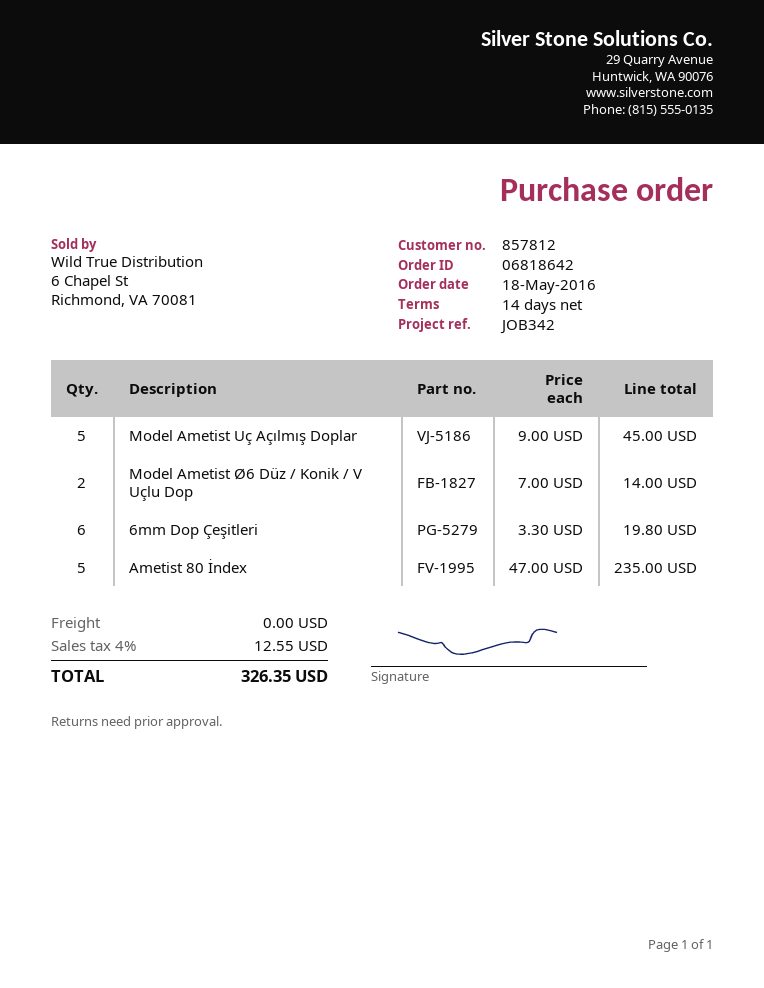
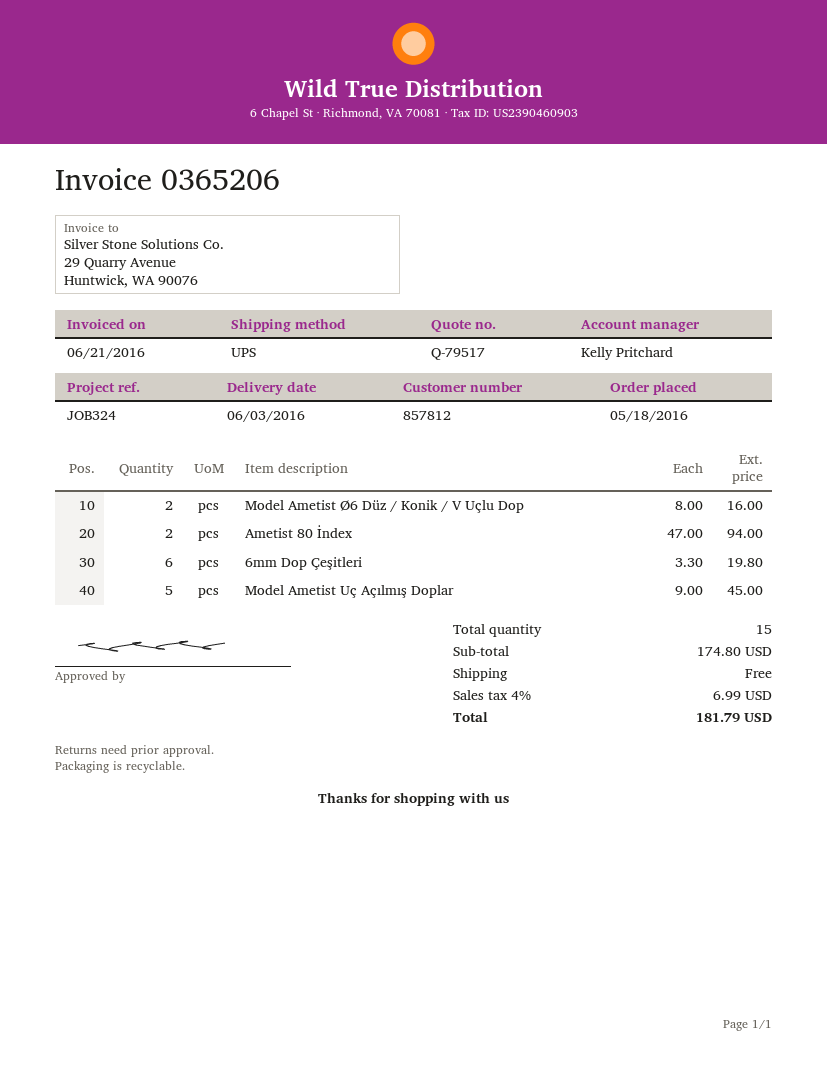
reference: JOB342 -> JOB324
Model Ametist Ø6 Düz / Konik / V Uçlu Dop: 2 x 7.00 = 14.00 -> 2 x 8.00 = 16.00
Ametist 80 İndex: 5 x 47.00 = 235.00 -> 2 x 47.00 = 94.00
tax: 4% = 12.55 -> 4% = 6.99
total: 326.35 -> 181.79

